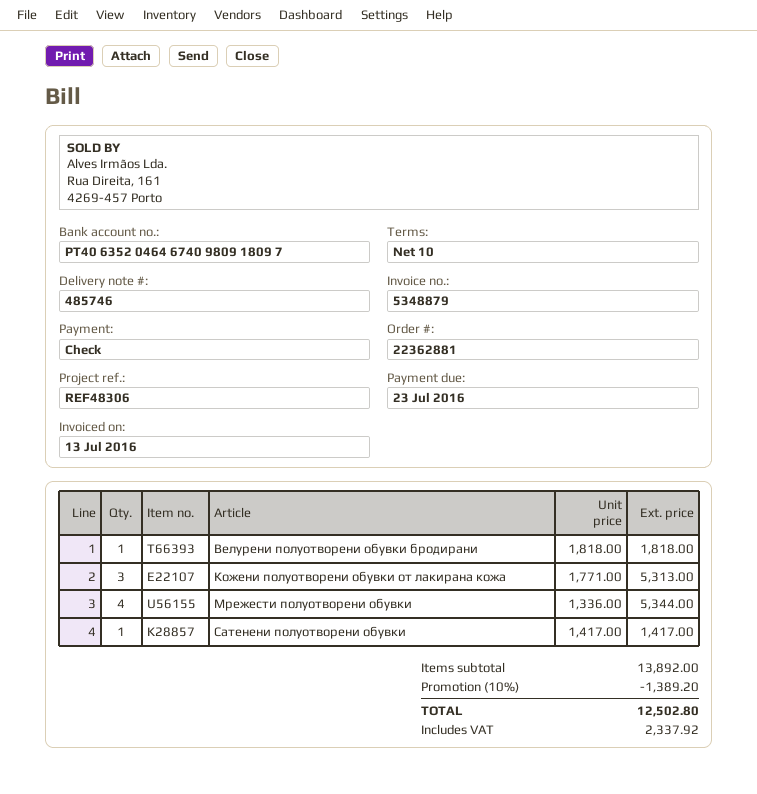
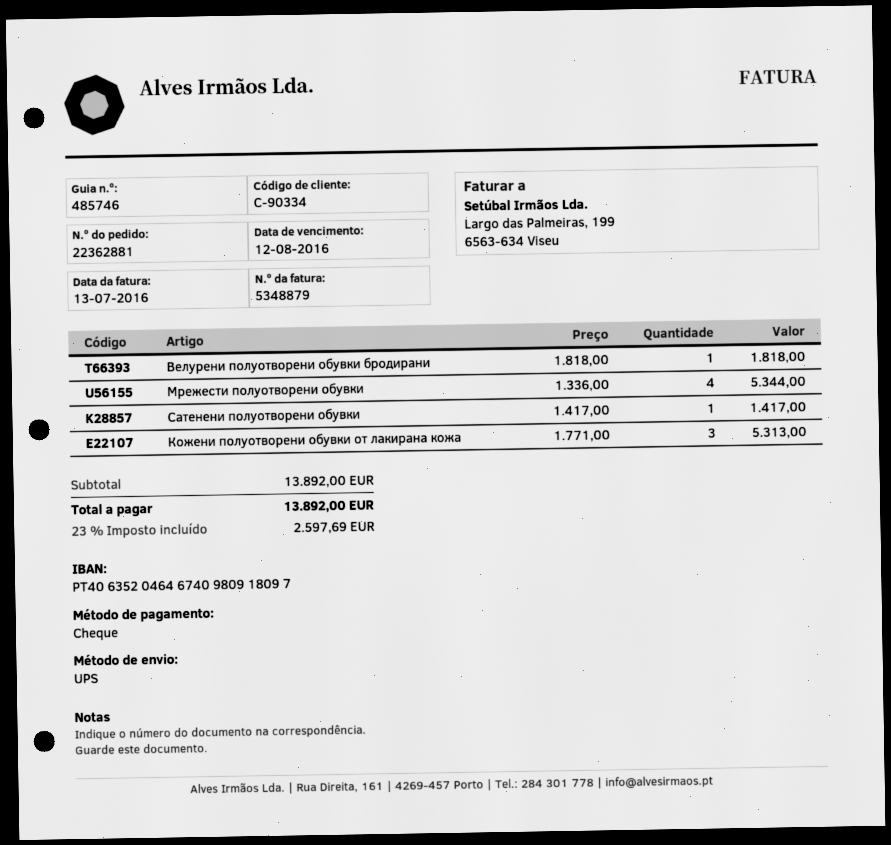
due date: 2016-07-23 -> 2016-08-12
discount: 10% = 1389.20 -> none
tax: 2337.92 -> 2597.69
total: 12502.80 -> 13892.00

